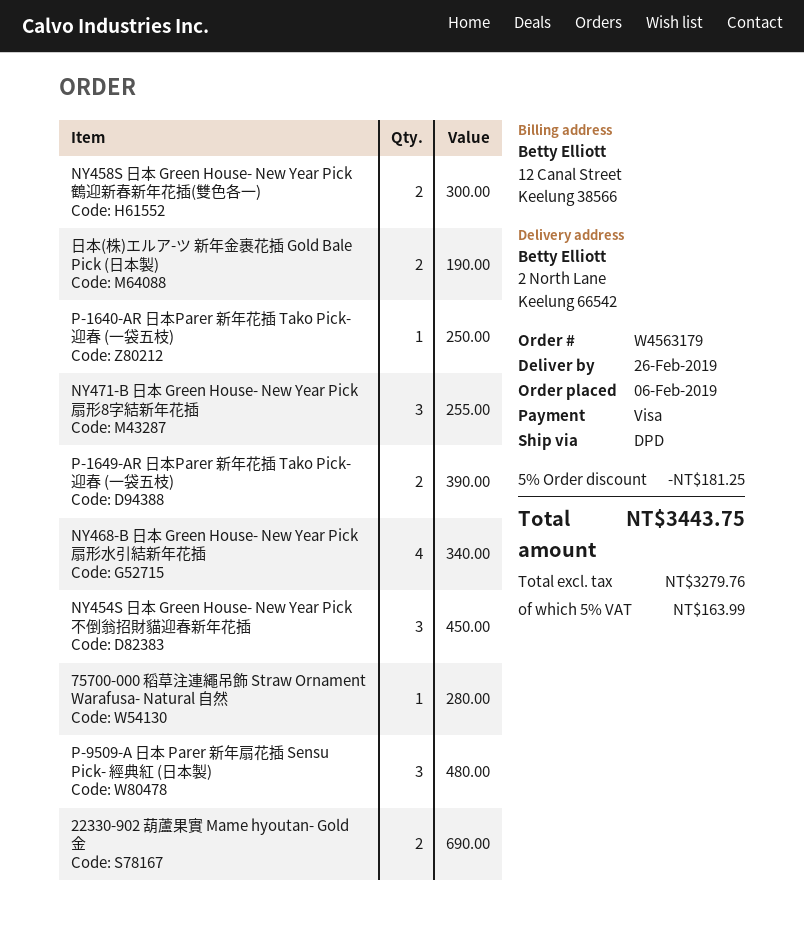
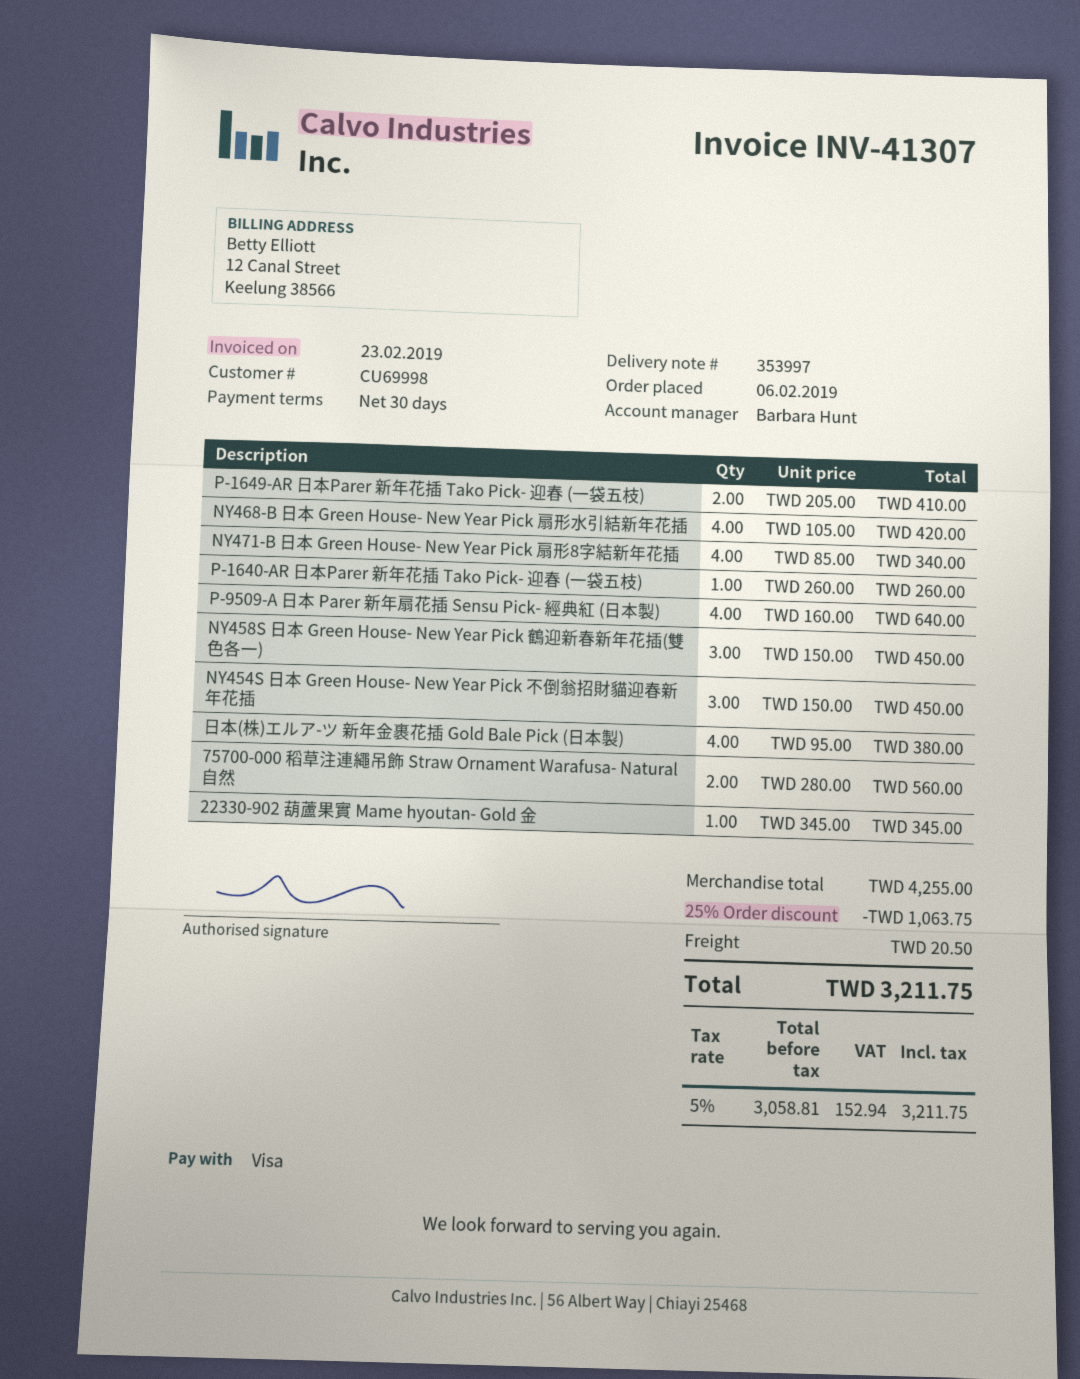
NY458S 日本 Green House- New Year Pick 鶴迎新春新年花插(雙色各一): 2 for 300.00 -> 3 for 450.00
日本(株)エルア-ツ 新年金裹花插 Gold Bale Pick (日本製): 2 for 190.00 -> 4 for 380.00
P-1640-AR 日本Parer 新年花插 Tako Pick- 迎春 (一袋五枝): 1 for 250.00 -> 1 for 260.00
NY471-B 日本 Green House- New Year Pick 扇形8字結新年花插: 3 for 255.00 -> 4 for 340.00
P-1649-AR 日本Parer 新年花插 Tako Pick- 迎春 (一袋五枝): 2 for 390.00 -> 2 for 410.00
NY468-B 日本 Green House- New Year Pick 扇形水引結新年花插: 4 for 340.00 -> 4 for 420.00
75700-000 稻草注連繩吊飾 Straw Ornament Warafusa- Natural 自然: 1 for 280.00 -> 2 for 560.00
P-9509-A 日本 Parer 新年扇花插 Sensu Pick- 經典紅 (日本製): 3 for 480.00 -> 4 for 640.00
22330-902 葫蘆果實 Mame hyoutan- Gold 金: 2 for 690.00 -> 1 for 345.00
discount: 5% = 181.25 -> 25% = 1063.75
shipping: none -> 20.50
net: 3279.76 -> 3058.81
tax: 5% = 163.99 -> 5% = 152.94
total: 3443.75 -> 3211.75

